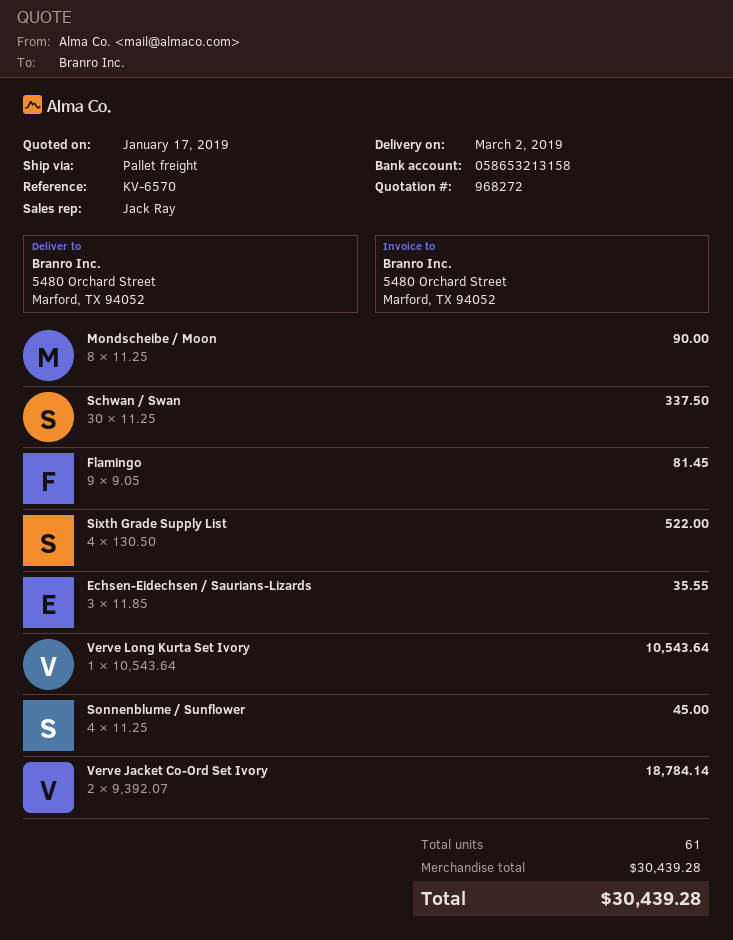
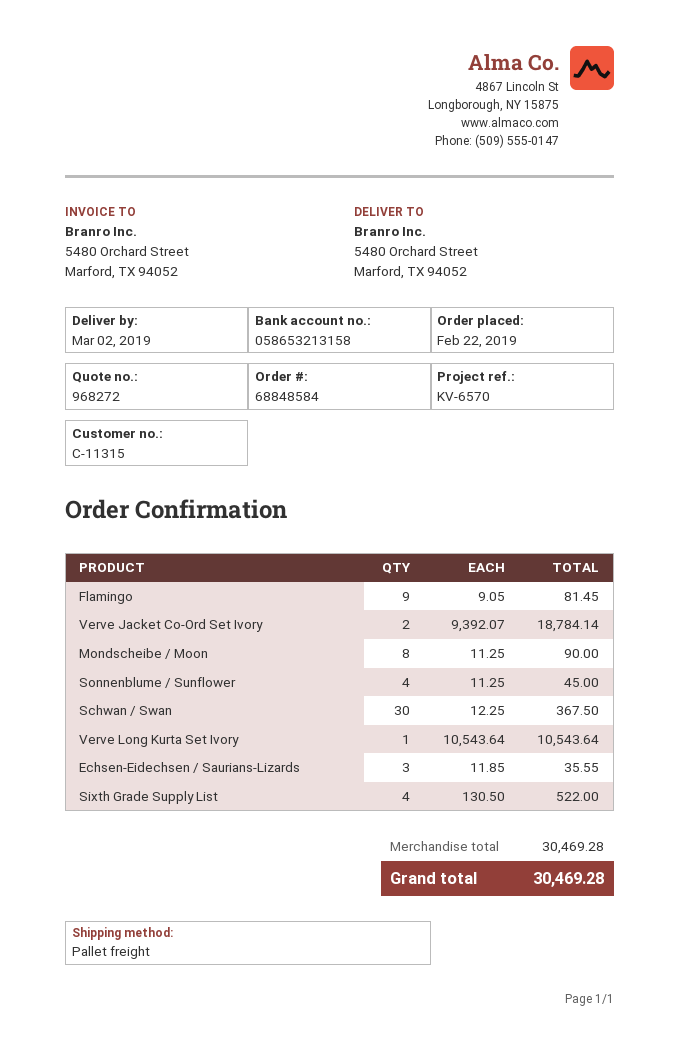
Schwan / Swan: 30 x 11.25 = 337.50 -> 30 x 12.25 = 367.50
subtotal: 30439.28 -> 30469.28
total: 30439.28 -> 30469.28

